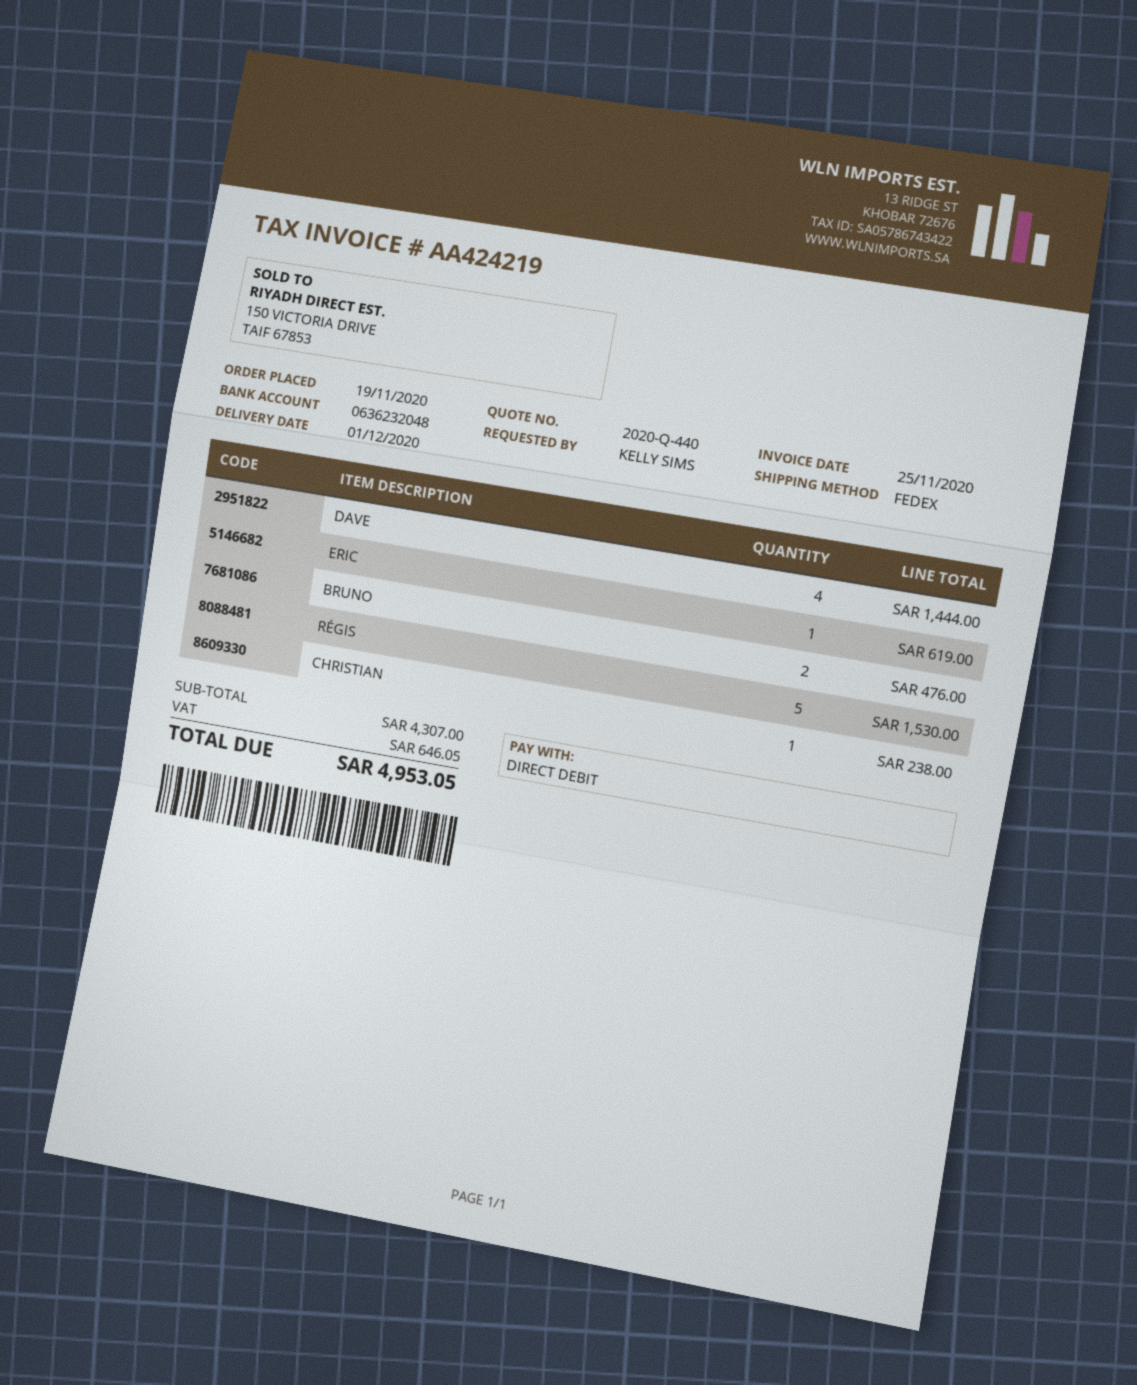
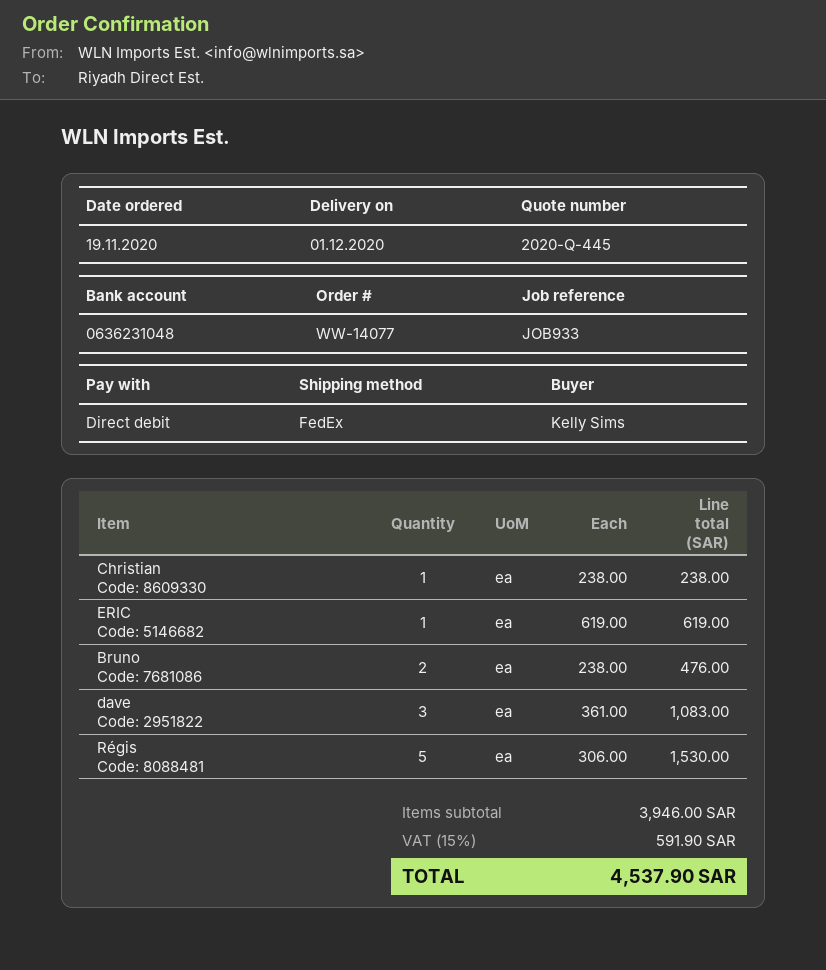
quote number: 2020-Q-440 -> 2020-Q-445
bank account: 0636232048 -> 0636231048
DAVE: 4 for 1444.00 -> 3 for 1083.00
subtotal: 4307.00 -> 3946.00
tax: 646.05 -> 591.90
total: 4953.05 -> 4537.90

